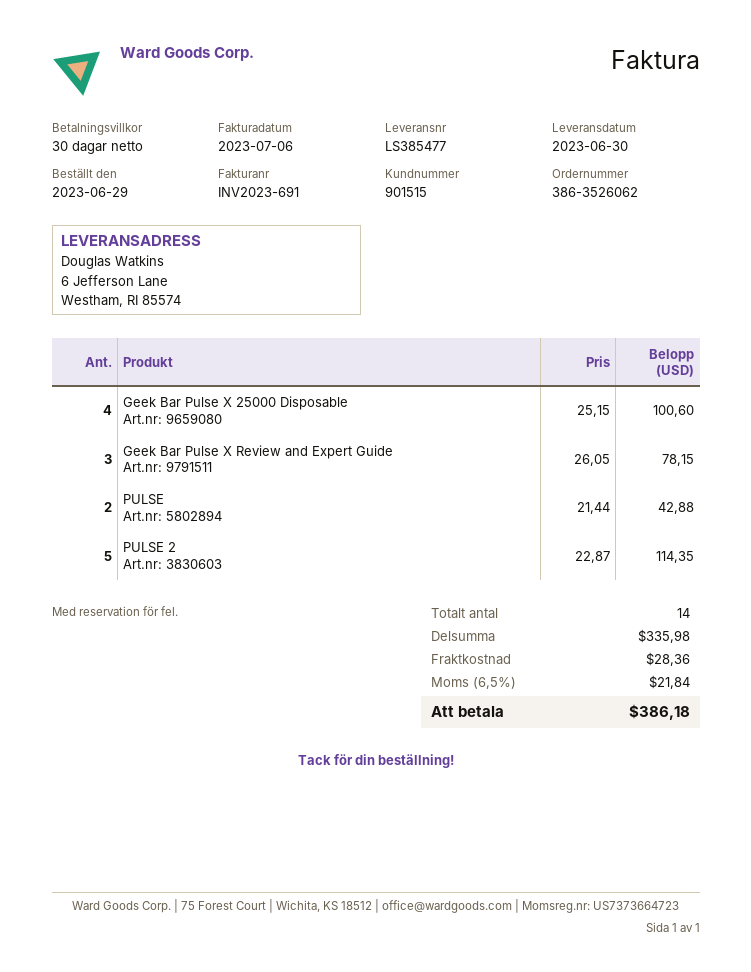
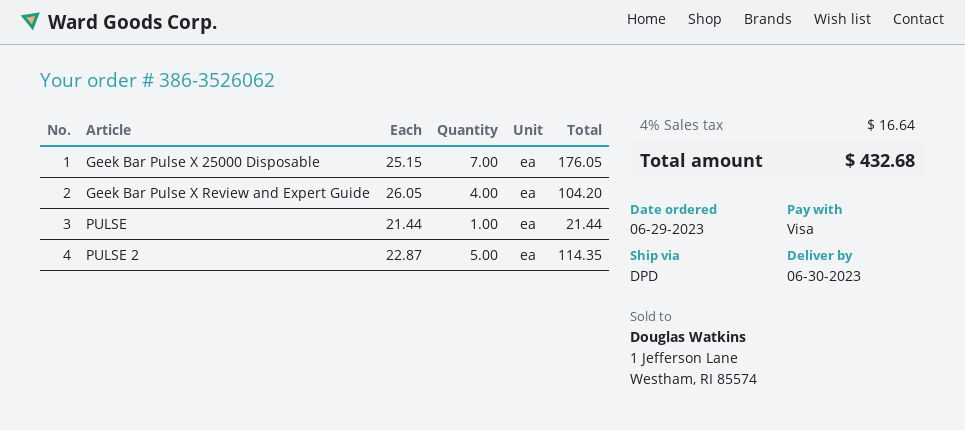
Geek Bar Pulse X 25000 Disposable: 4 x 25.15 = 100.60 -> 7 x 25.15 = 176.05
Geek Bar Pulse X Review and Expert Guide: 3 x 26.05 = 78.15 -> 4 x 26.05 = 104.20
PULSE: 2 x 21.44 = 42.88 -> 1 x 21.44 = 21.44
shipping: 28.36 -> none
tax: 6.5% = 21.84 -> 4% = 16.64
total: 386.18 -> 432.68

